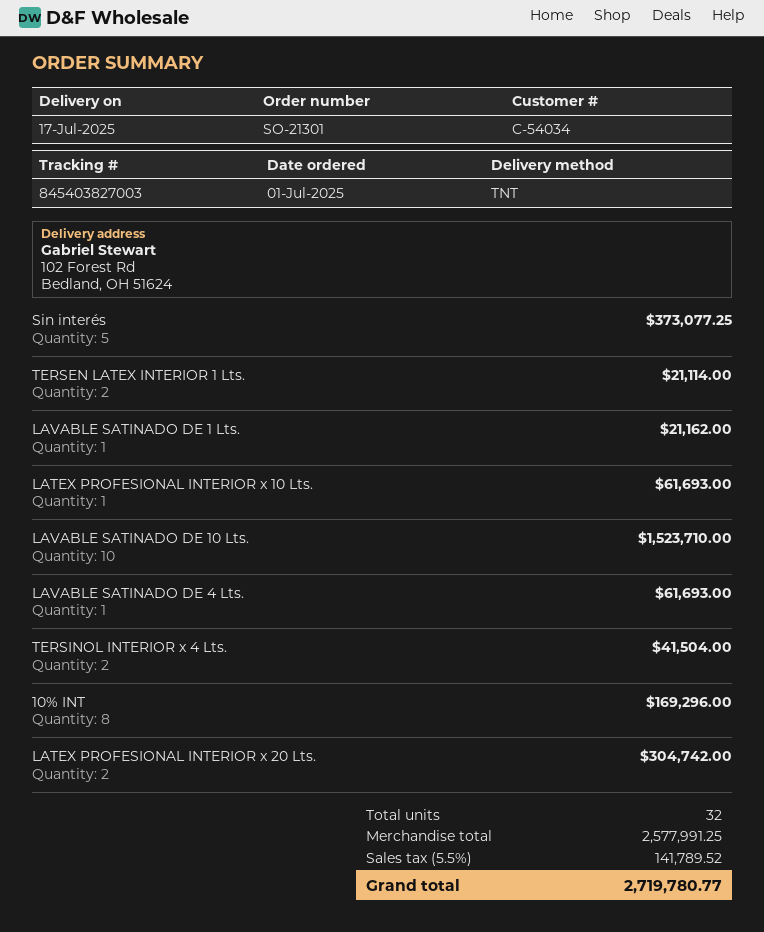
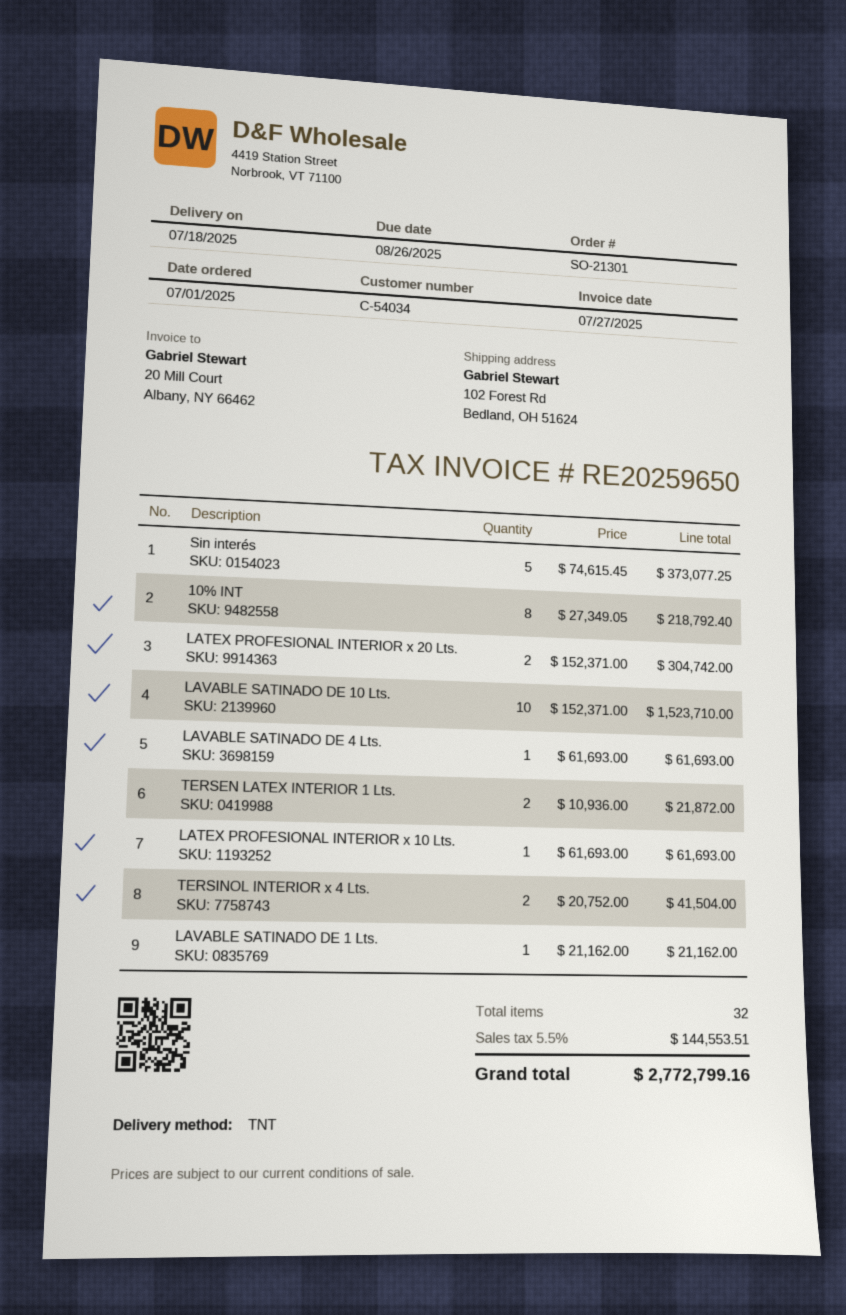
delivery date: 2025-07-17 -> 2025-07-18
TERSEN LATEX INTERIOR 1 Lts.: 2 for 21114.00 -> 2 for 21872.00
10% INT: 8 for 169296.00 -> 8 for 218792.40
tax: 5.5% = 141789.52 -> 5.5% = 144553.51
total: 2719780.77 -> 2772799.16

